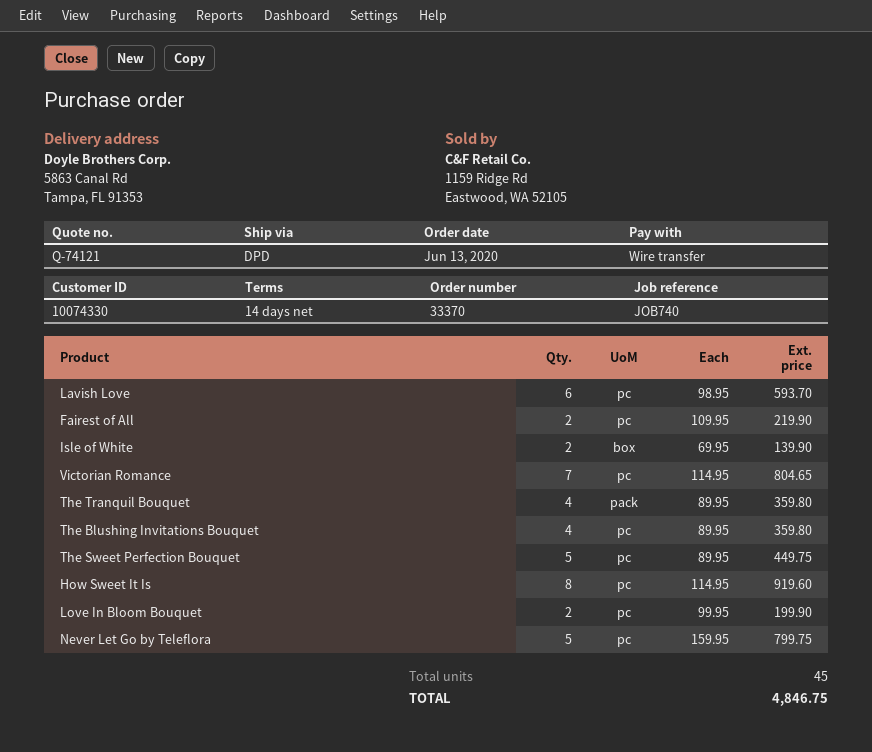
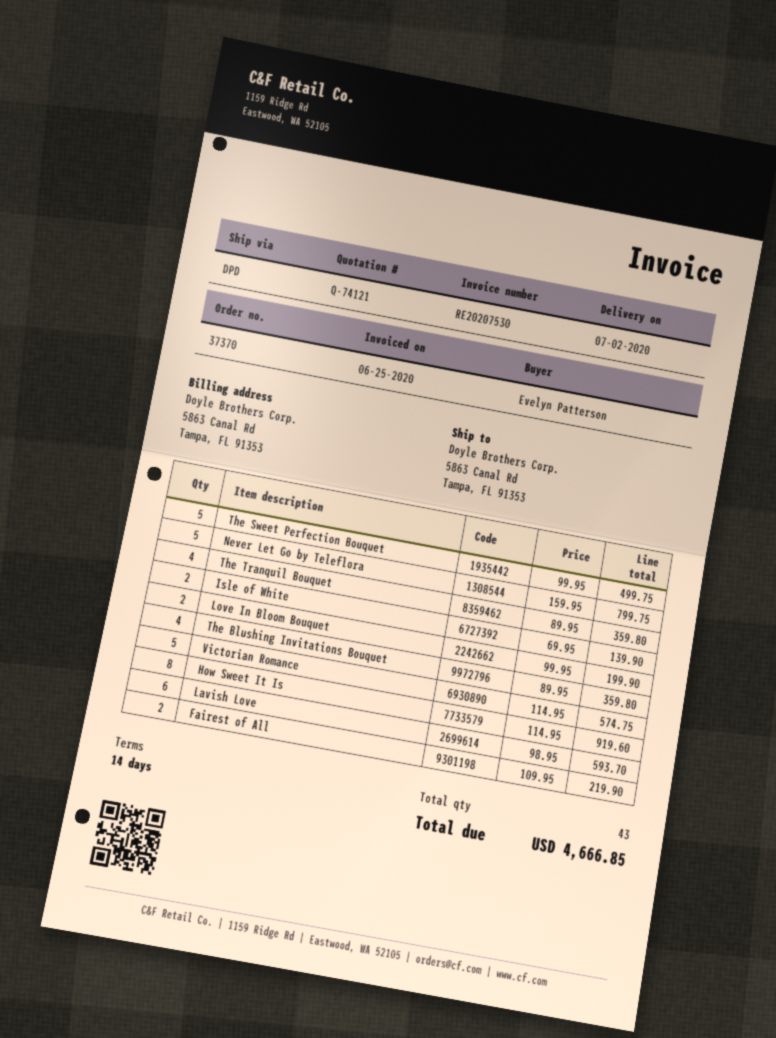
order number: 33370 -> 37370
Victorian Romance: 7 x 114.95 = 804.65 -> 5 x 114.95 = 574.75
The Sweet Perfection Bouquet: 5 x 89.95 = 449.75 -> 5 x 99.95 = 499.75
total quantity: 45 -> 43
total: 4846.75 -> 4666.85

